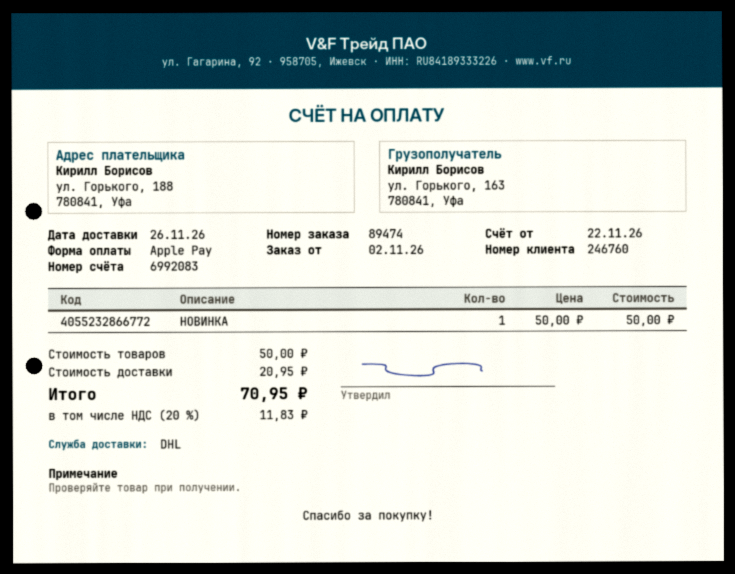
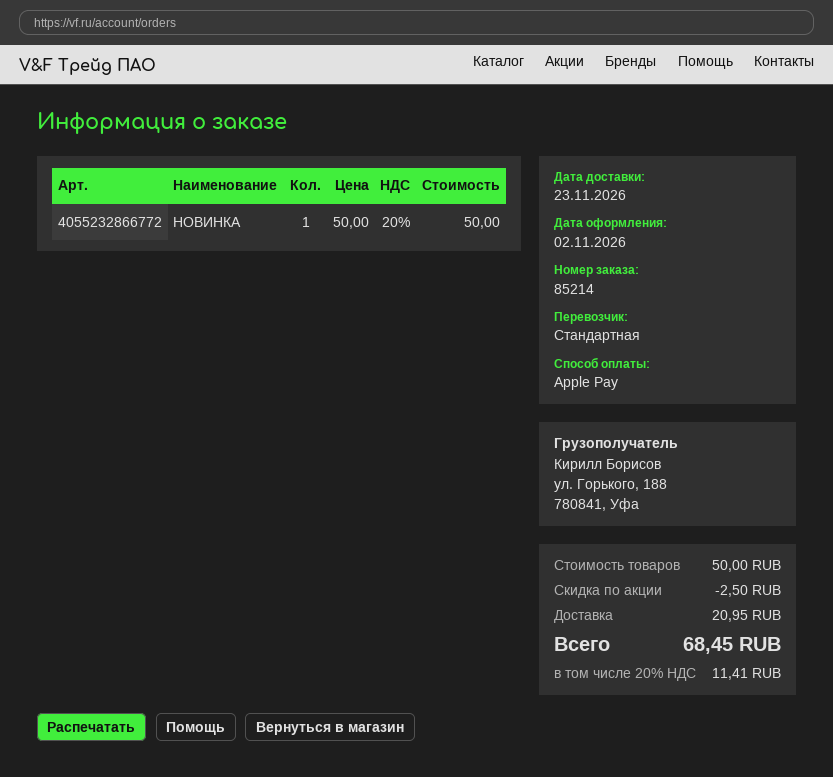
order number: 89474 -> 85214
delivery date: 2026-11-26 -> 2026-11-23
shipping method: DHL -> standard
ship to: ул. Горького, 163, 780841, Уфа -> ул. Горького, 188, 780841, Уфа
discount: none -> 2.50
tax: 20% = 11.83 -> 20% = 11.41
total: 70.95 -> 68.45

